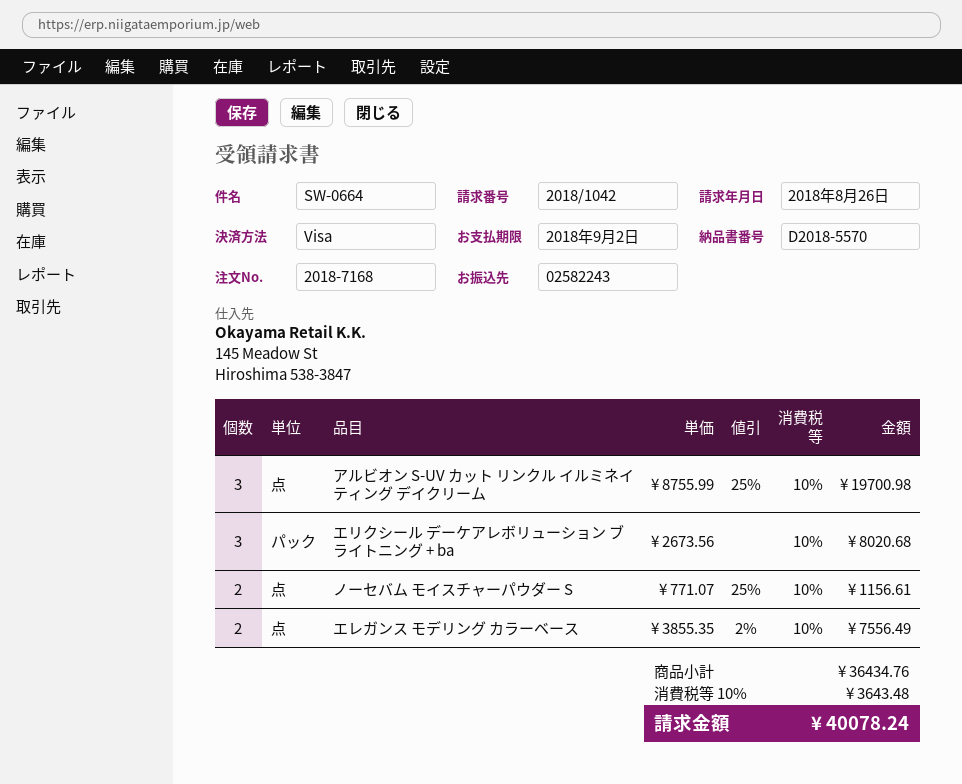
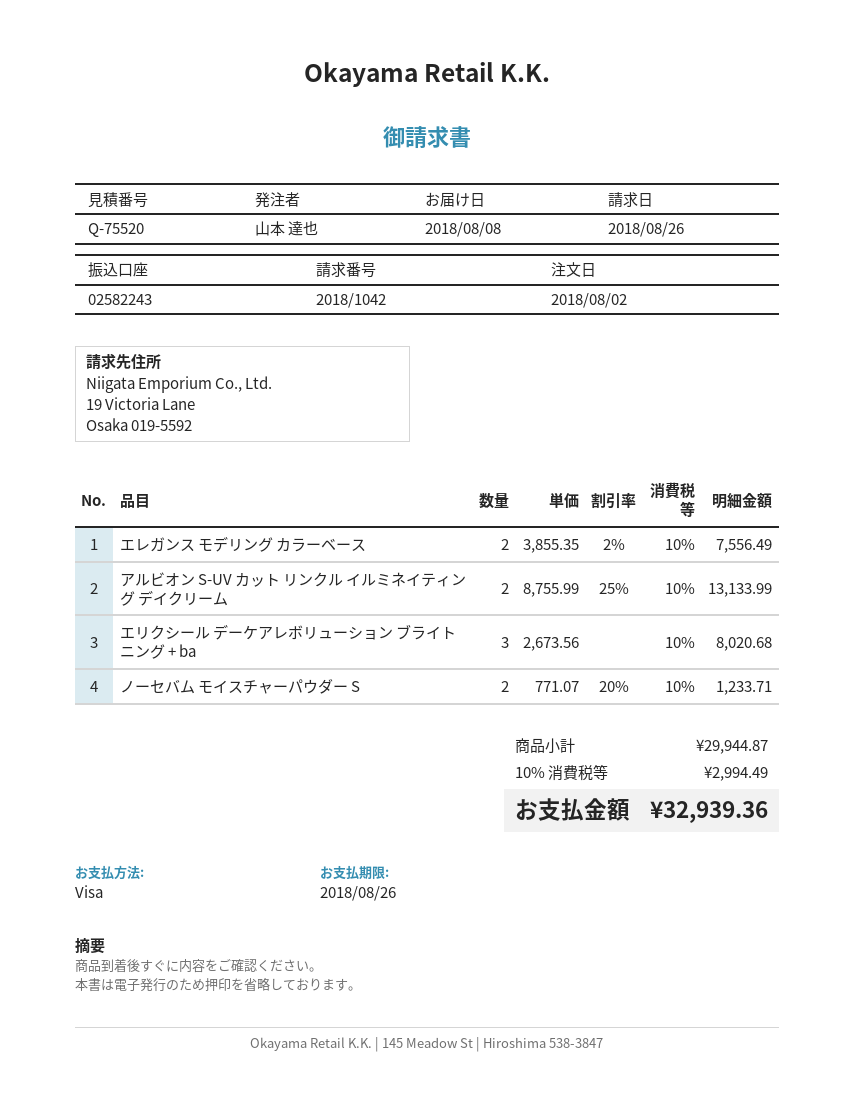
due date: 2018-09-02 -> 2018-08-26
アルビオン S-UV カット リンクル イルミネイティング デイクリーム: 3 x 8755.99 - 25% = 19700.98 -> 2 x 8755.99 - 25% = 13133.99
ノーセバム モイスチャーパウダー S: 2 x 771.07 - 25% = 1156.61 -> 2 x 771.07 - 20% = 1233.71
subtotal: 36434.76 -> 29944.87
tax: 10% = 3643.48 -> 10% = 2994.49
total: 40078.24 -> 32939.36

